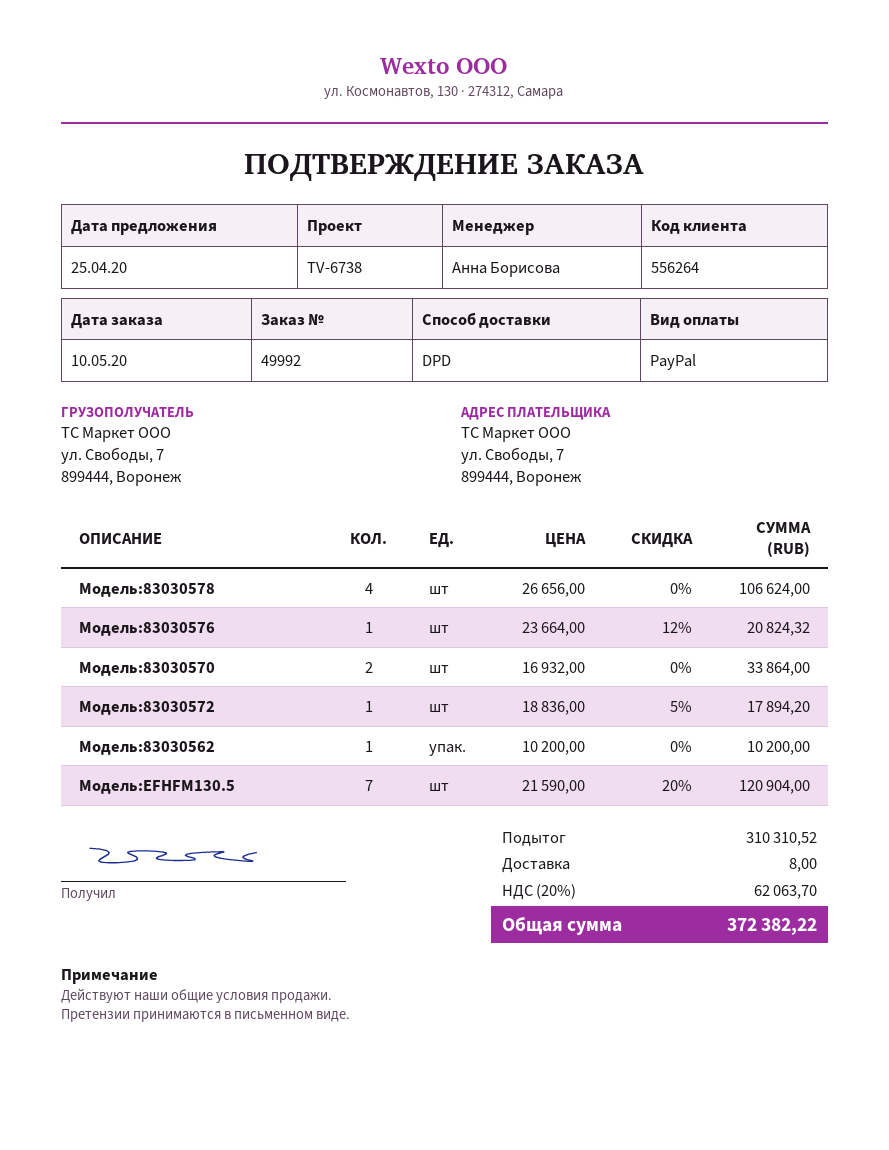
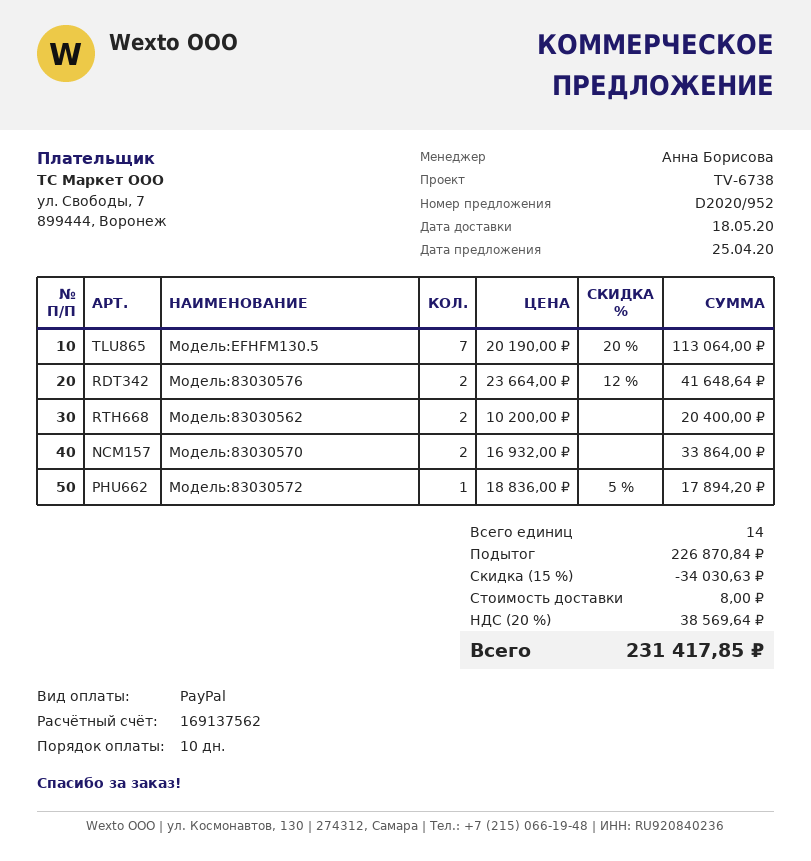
Модель:83030578: 4 x 26656.00 = 106624.00 -> none
Модель:83030576: 1 x 23664.00 - 12% = 20824.32 -> 2 x 23664.00 - 12% = 41648.64
Модель:83030562: 1 x 10200.00 = 10200.00 -> 2 x 10200.00 = 20400.00
Модель:EFHFM130.5: 7 x 21590.00 - 20% = 120904.00 -> 7 x 20190.00 - 20% = 113064.00
subtotal: 310310.52 -> 226870.84
discount: none -> 15% = 34030.63
tax: 20% = 62063.70 -> 20% = 38569.64
total: 372382.22 -> 231417.85

